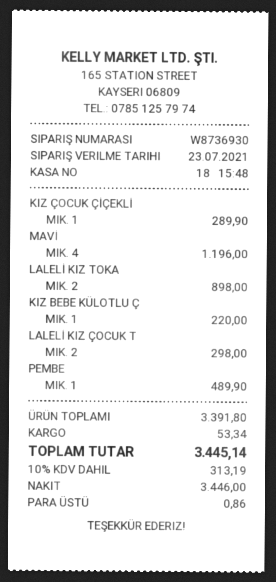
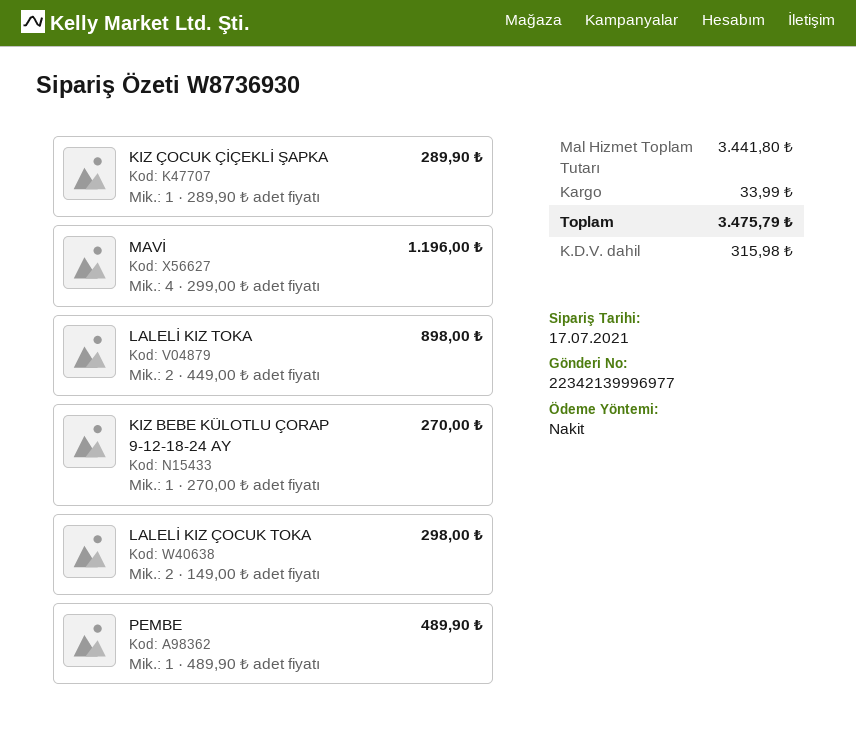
order date: 2021-07-23 -> 2021-07-17
KIZ BEBE KÜLOTLU Ç: 1 for 220.00 -> 1 for 270.00
subtotal: 3391.80 -> 3441.80
shipping: 53.34 -> 33.99
tax: 313.19 -> 315.98
total: 3445.14 -> 3475.79

